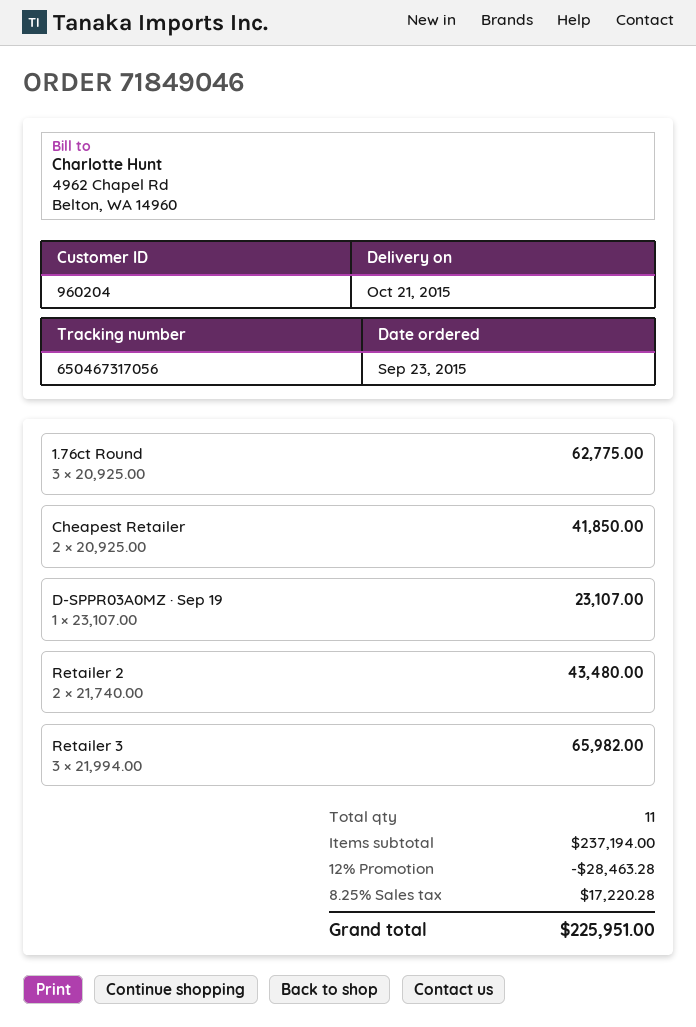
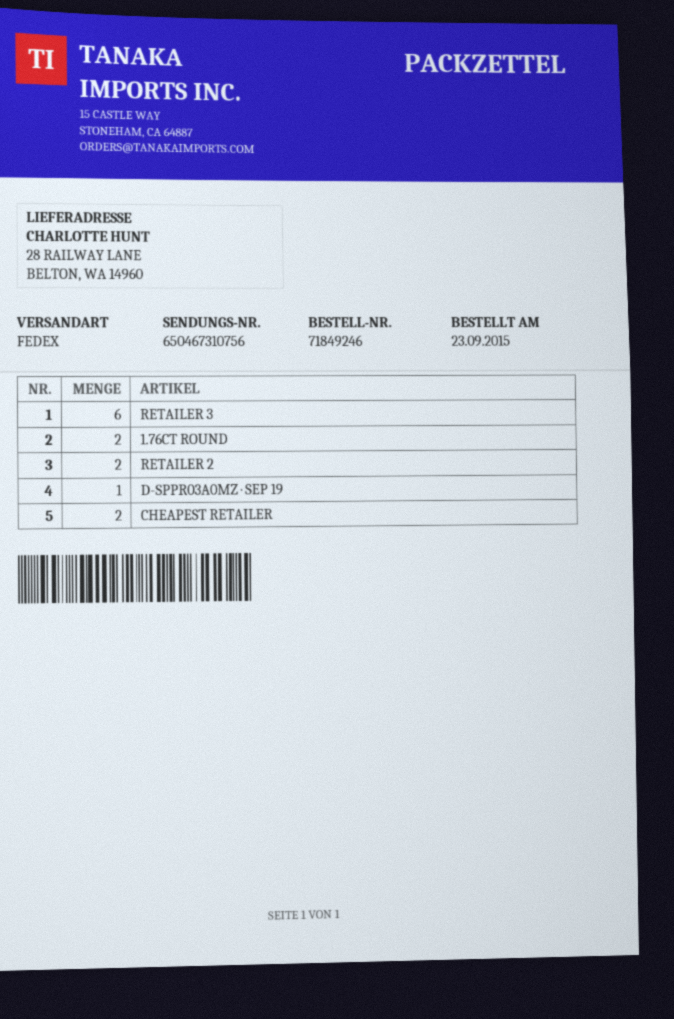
order number: 71849046 -> 71849246
tracking number: 650467317056 -> 650467310756
1.76ct Round: 3 -> 2
Retailer 3: 3 -> 6

